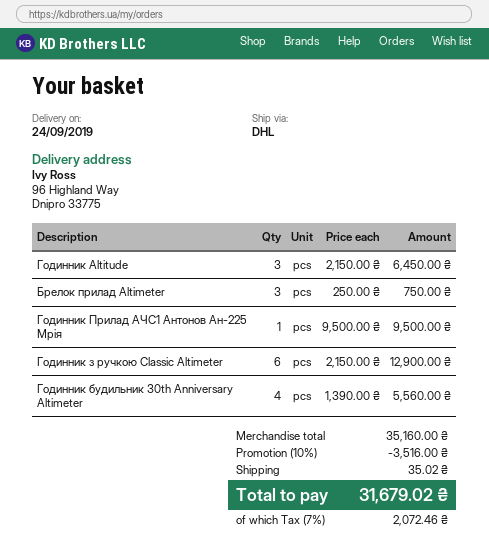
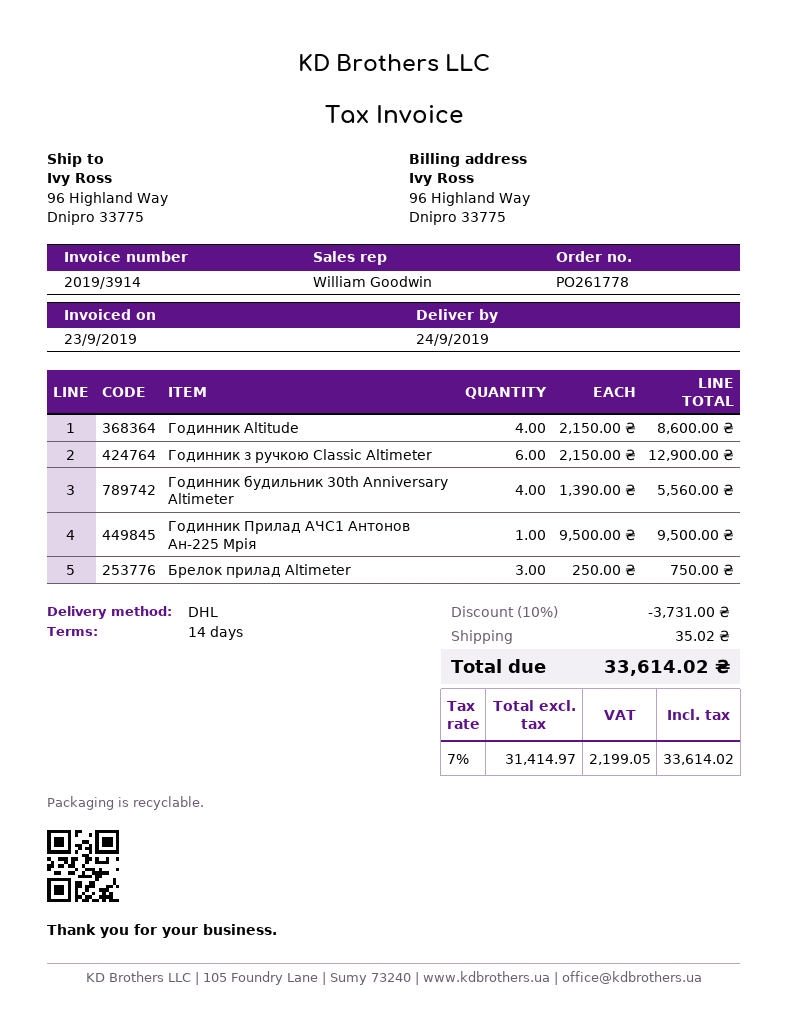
Годинник Altitude: 3 x 2150.00 = 6450.00 -> 4 x 2150.00 = 8600.00
discount: 10% = 3516.00 -> 10% = 3731.00
tax: 7% = 2072.46 -> 7% = 2199.05
total: 31679.02 -> 33614.02

